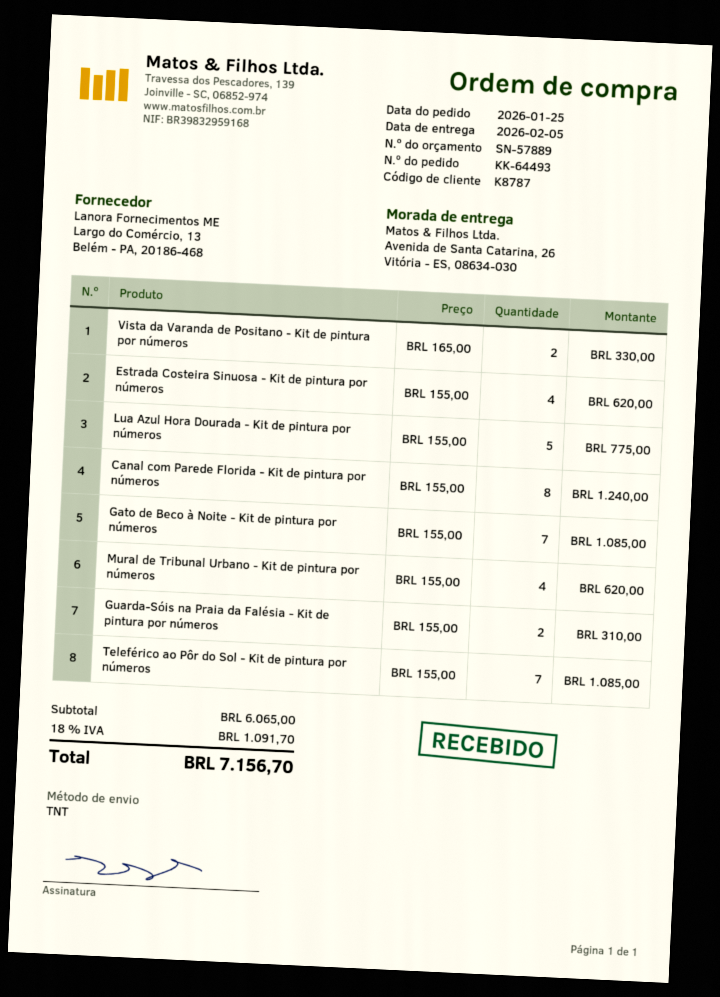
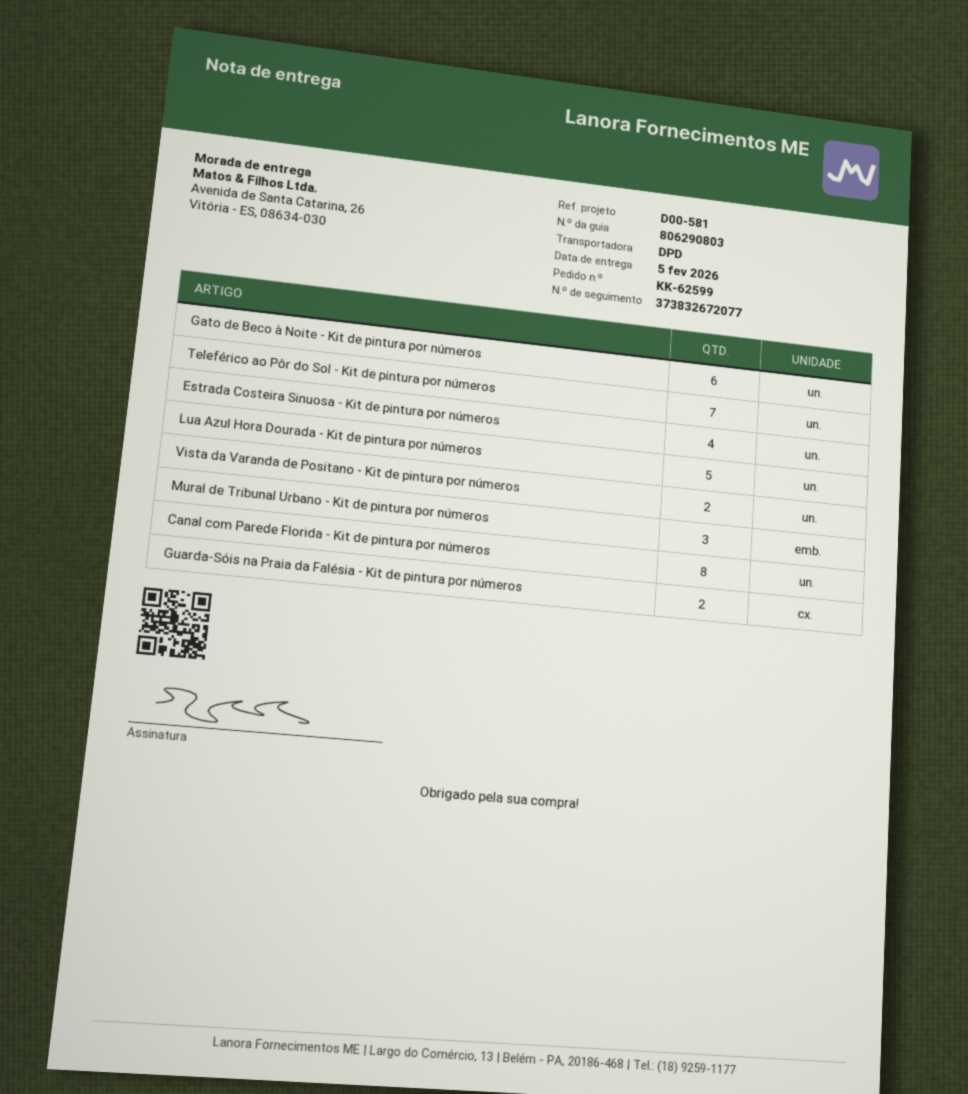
order number: KK-64493 -> KK-62599
shipping method: TNT -> DPD
Gato de Beco à Noite - Kit de pintura por números: 7 -> 6
Mural de Tribunal Urbano - Kit de pintura por números: 4 -> 3

